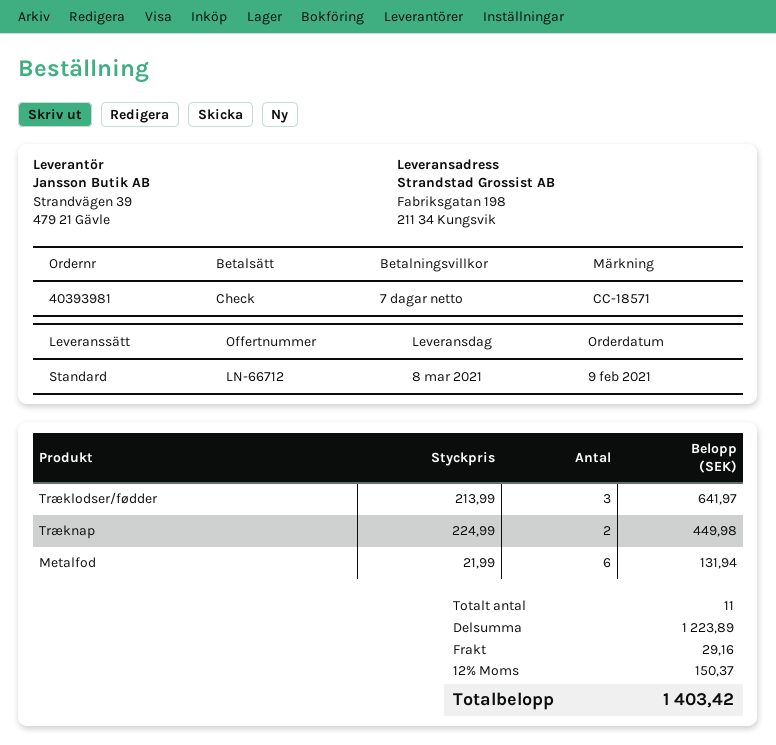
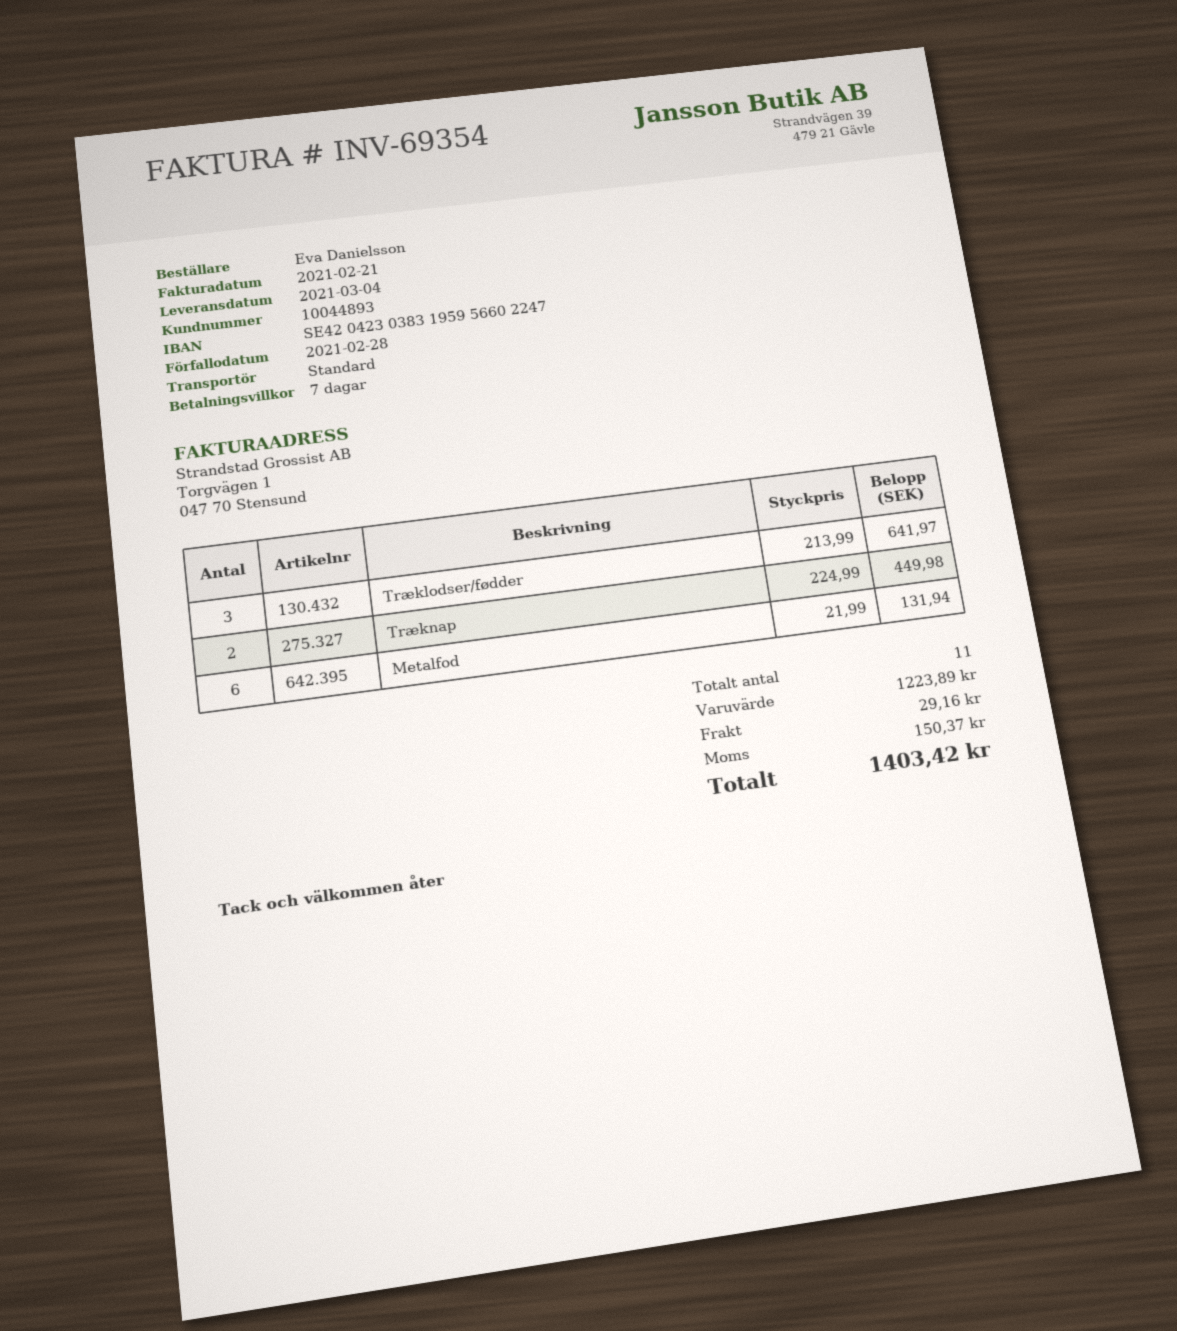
delivery date: 2021-03-08 -> 2021-03-04

